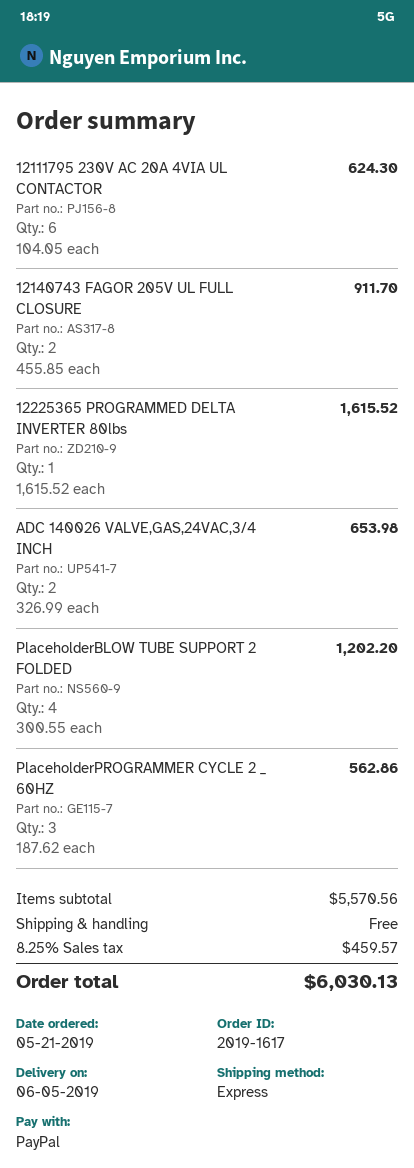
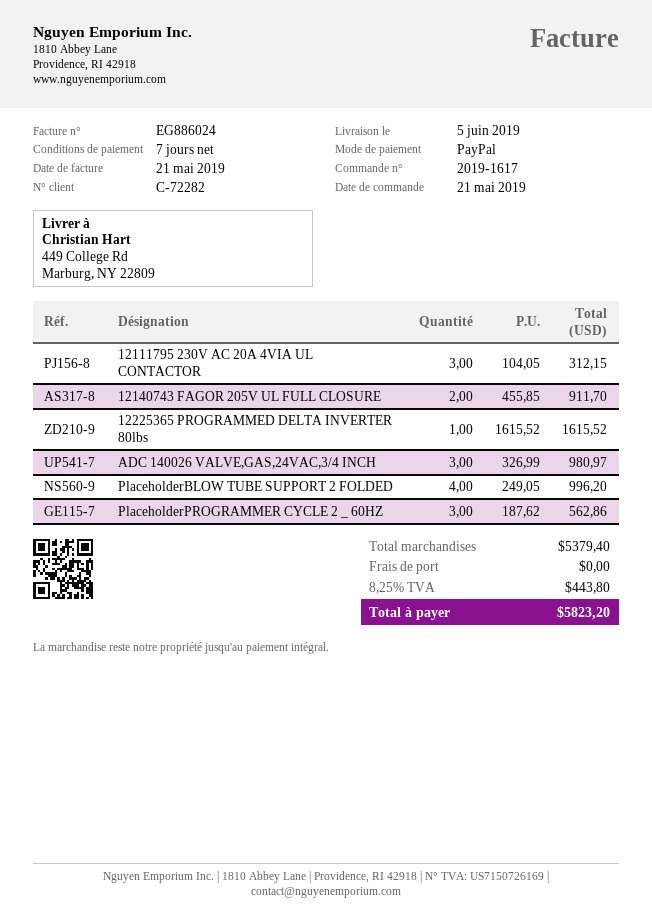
12111795 230V AC 20A 4VIA UL CONTACTOR: 6 x 104.05 = 624.30 -> 3 x 104.05 = 312.15
ADC 140026 VALVE,GAS,24VAC,3/4 INCH: 2 x 326.99 = 653.98 -> 3 x 326.99 = 980.97
PlaceholderBLOW TUBE SUPPORT 2 FOLDED: 4 x 300.55 = 1202.20 -> 4 x 249.05 = 996.20
subtotal: 5570.56 -> 5379.40
tax: 8.25% = 459.57 -> 8.25% = 443.80
total: 6030.13 -> 5823.20

